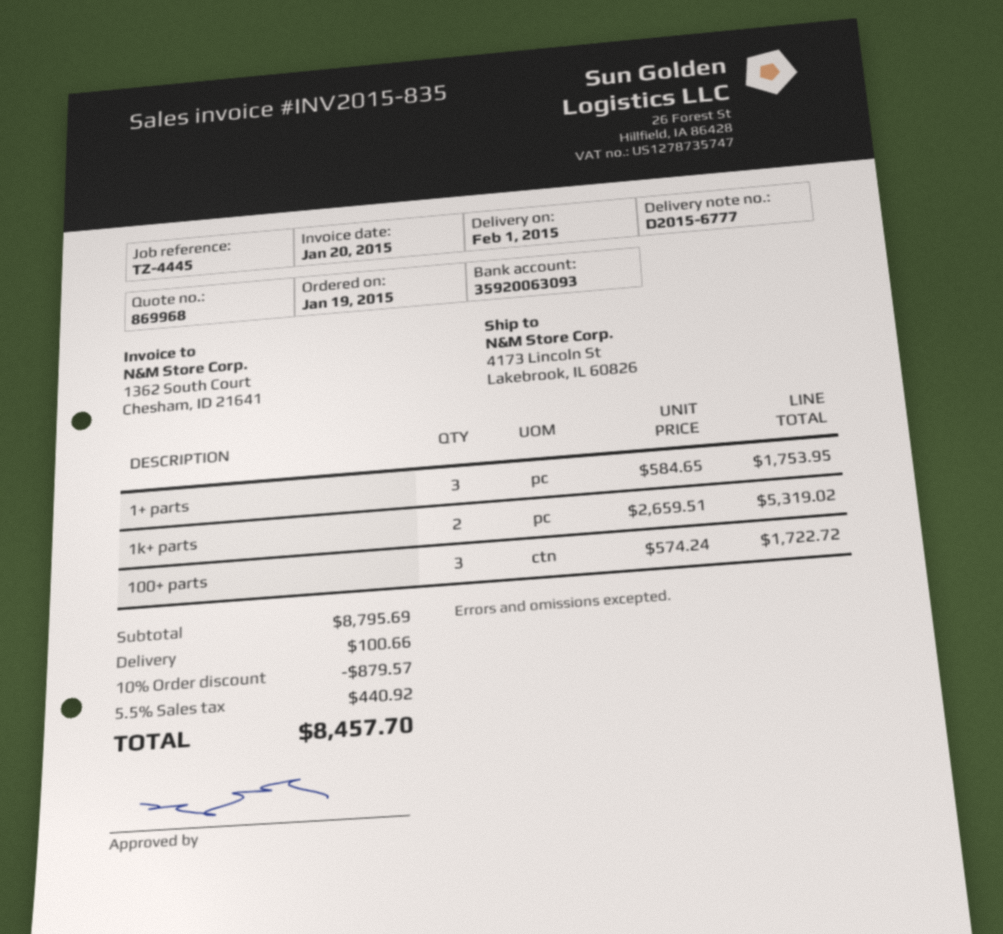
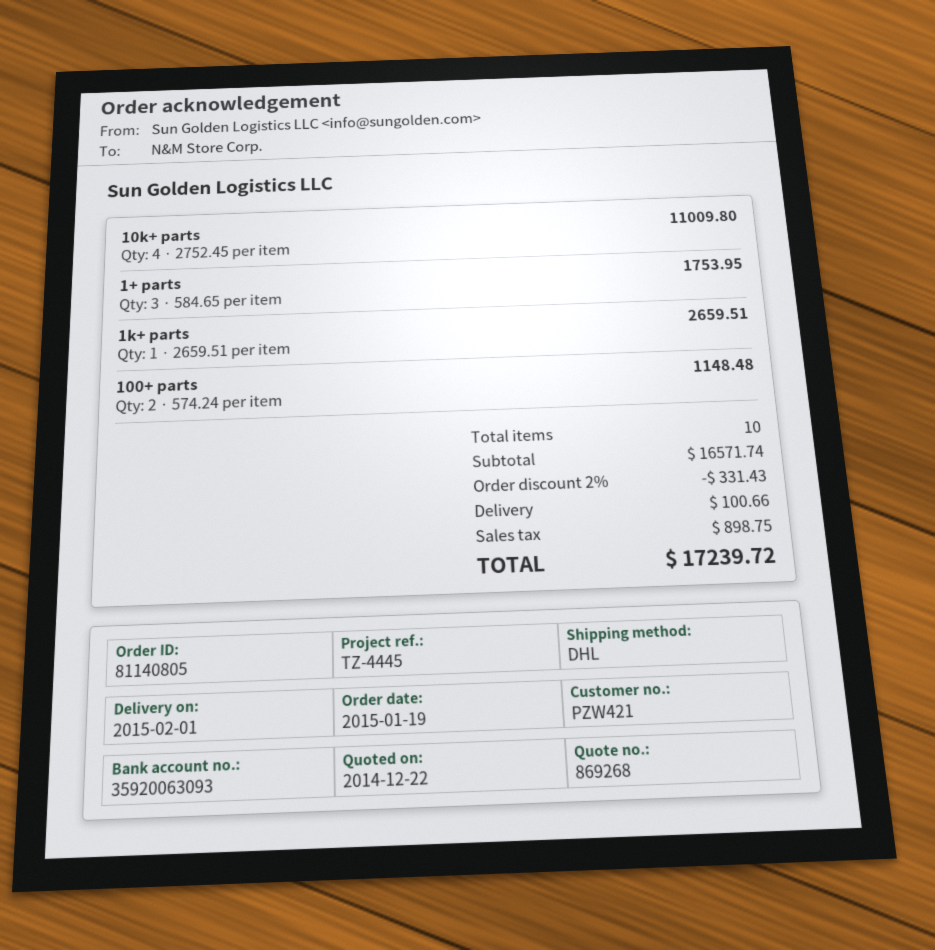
quote number: 869968 -> 869268
1k+ parts: 2 x 2659.51 = 5319.02 -> 1 x 2659.51 = 2659.51
100+ parts: 3 x 574.24 = 1722.72 -> 2 x 574.24 = 1148.48
10k+ parts: none -> 4 x 2752.45 = 11009.80
subtotal: 8795.69 -> 16571.74
discount: 10% = 879.57 -> 2% = 331.43
tax: 440.92 -> 898.75
total: 8457.70 -> 17239.72

